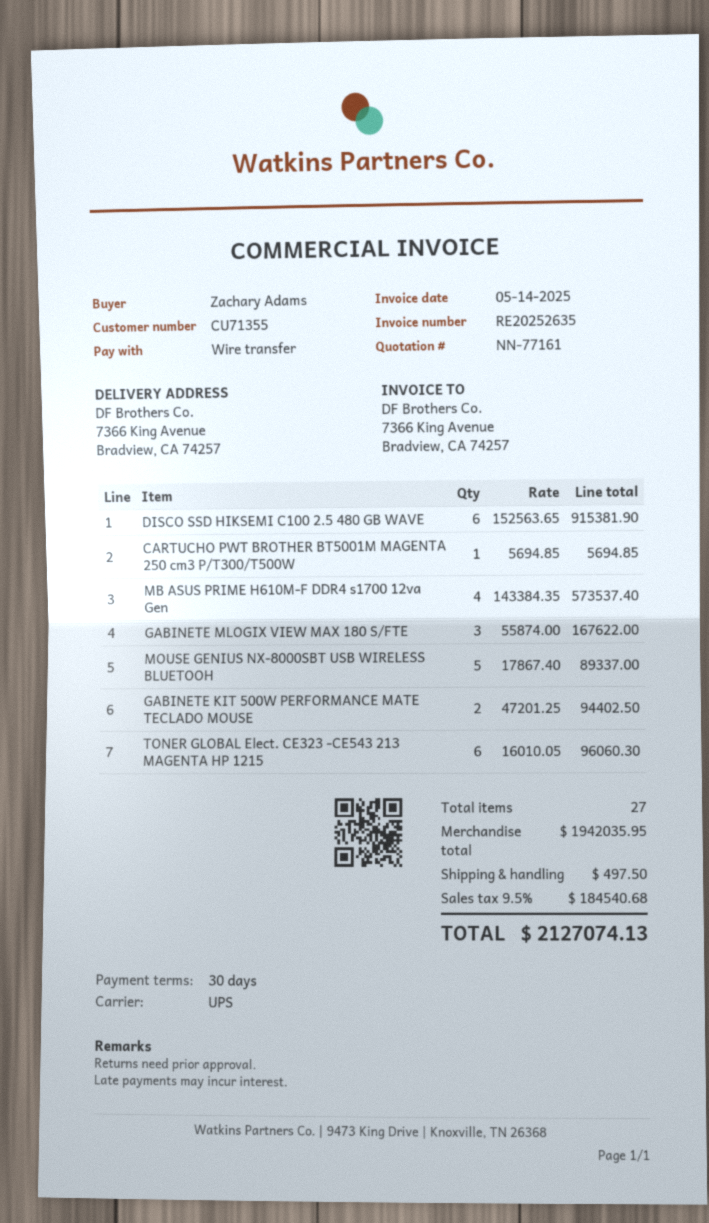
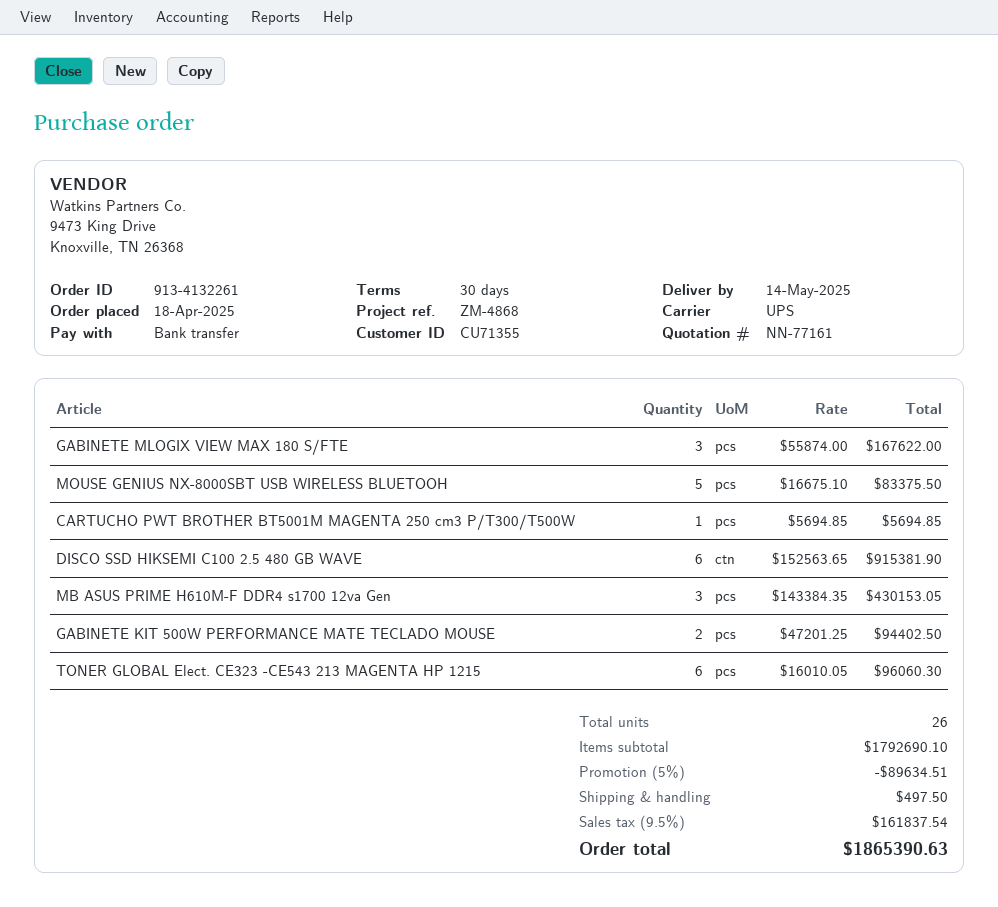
MB ASUS PRIME H610M-F DDR4 s1700 12va Gen: 4 x 143384.35 = 573537.40 -> 3 x 143384.35 = 430153.05
MOUSE GENIUS NX-8000SBT USB WIRELESS BLUETOOH: 5 x 17867.40 = 89337.00 -> 5 x 16675.10 = 83375.50
total quantity: 27 -> 26
subtotal: 1942035.95 -> 1792690.10
discount: none -> 5% = 89634.51
tax: 9.5% = 184540.68 -> 9.5% = 161837.54
total: 2127074.13 -> 1865390.63

